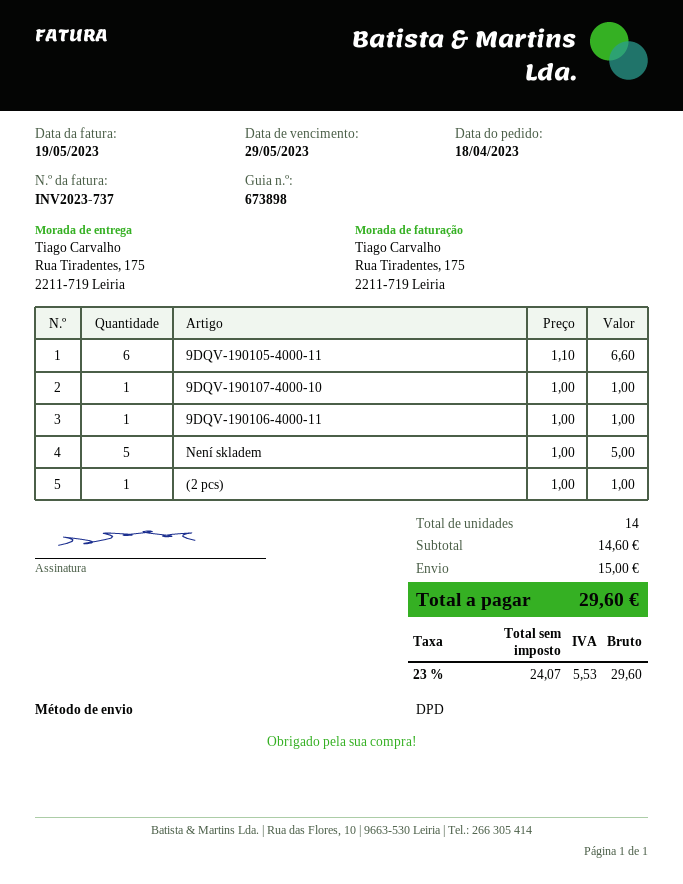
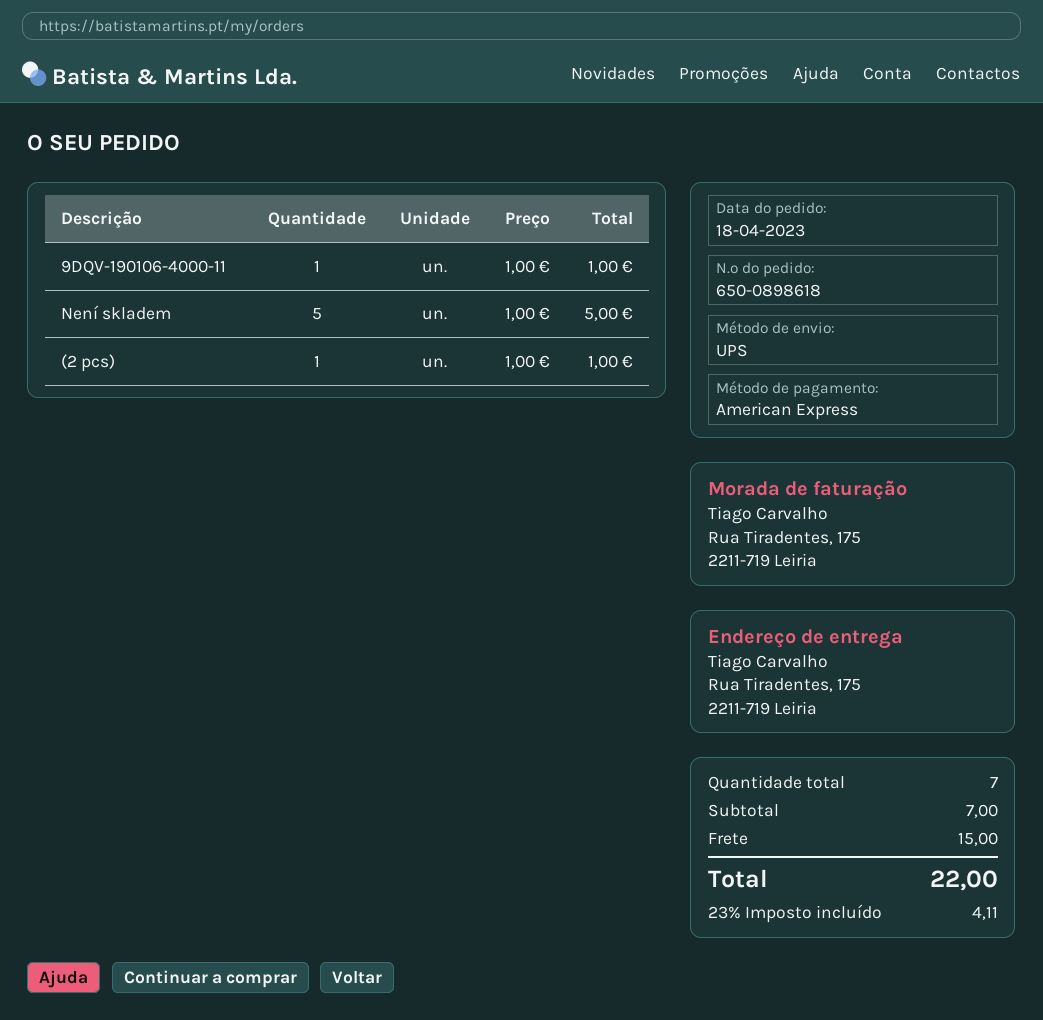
shipping method: DPD -> UPS
9DQV-190105-4000-11: 6 x 1.10 = 6.60 -> none
9DQV-190107-4000-10: 1 x 1.00 = 1.00 -> none
total quantity: 14 -> 7
subtotal: 14.60 -> 7.00
tax: 23% = 5.53 -> 23% = 4.11
total: 29.60 -> 22.00

